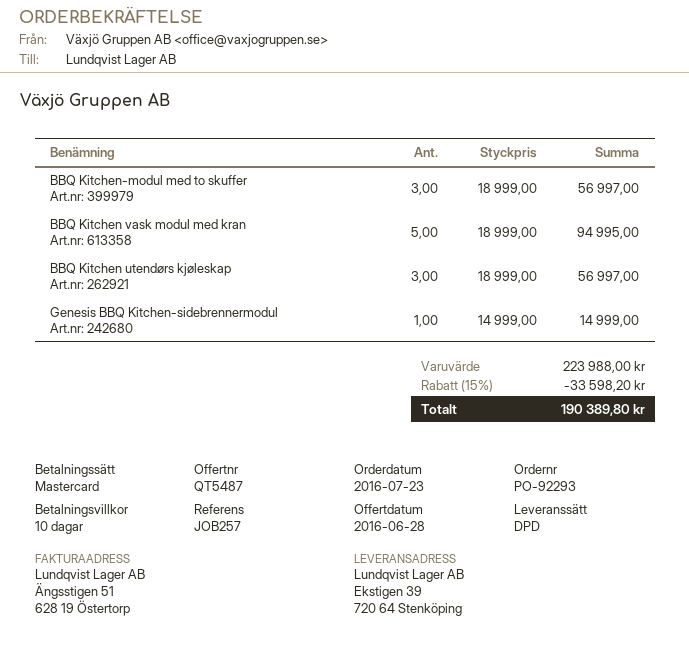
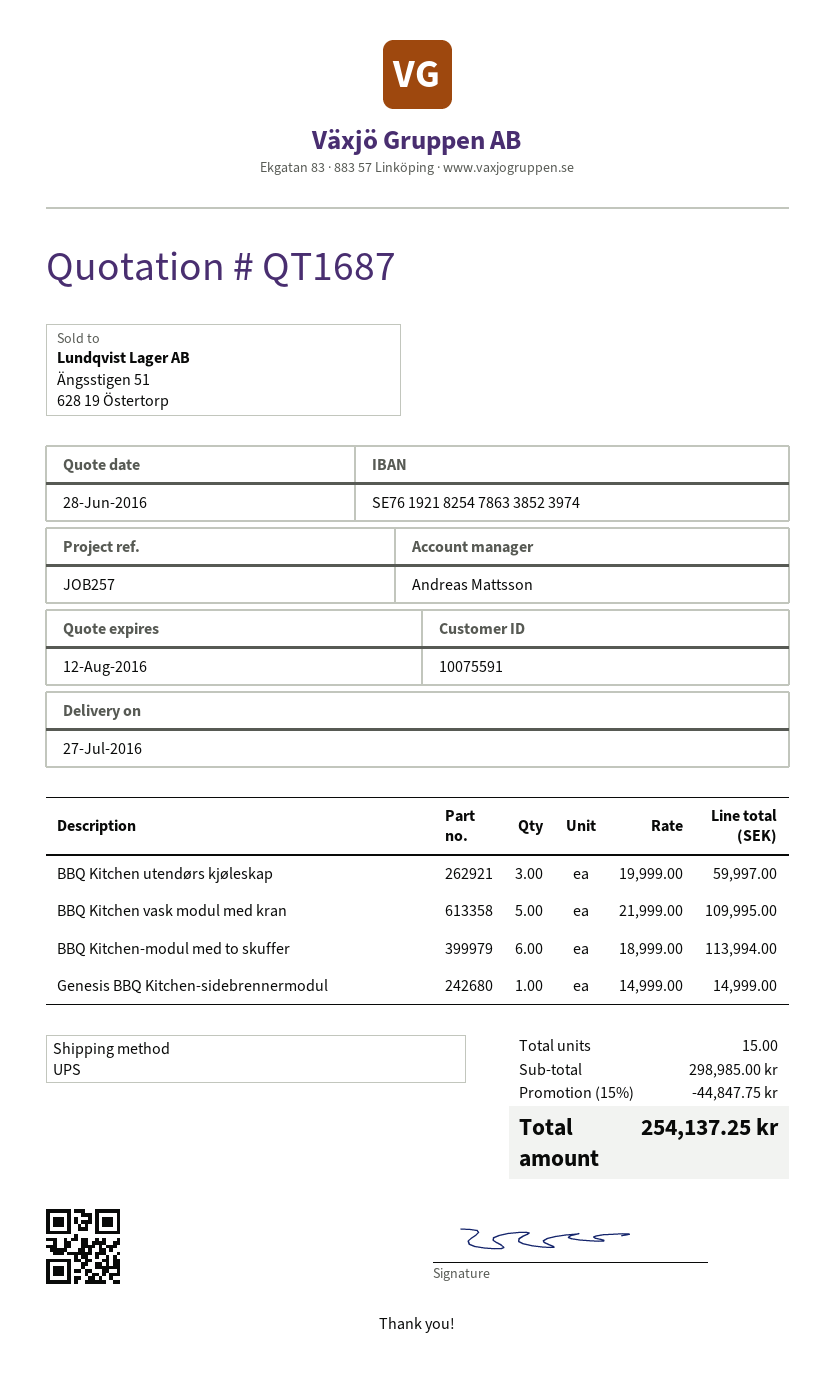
quote number: QT5487 -> QT1687
shipping method: DPD -> UPS
BBQ Kitchen-modul med to skuffer: 3 x 18999.00 = 56997.00 -> 6 x 18999.00 = 113994.00
BBQ Kitchen vask modul med kran: 5 x 18999.00 = 94995.00 -> 5 x 21999.00 = 109995.00
BBQ Kitchen utendørs kjøleskap: 3 x 18999.00 = 56997.00 -> 3 x 19999.00 = 59997.00
subtotal: 223988.00 -> 298985.00
discount: 15% = 33598.20 -> 15% = 44847.75
total: 190389.80 -> 254137.25

